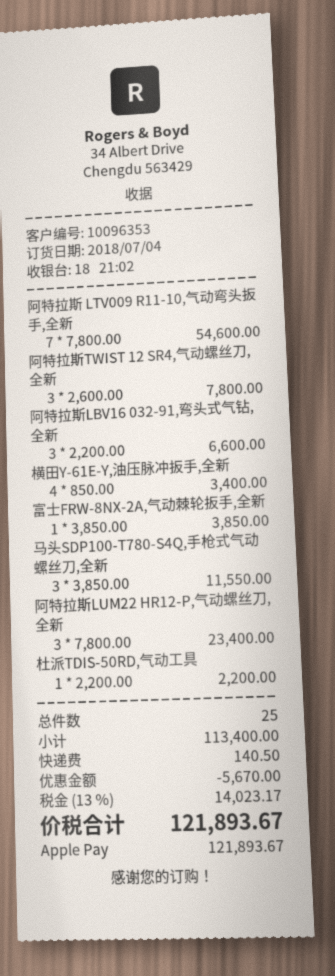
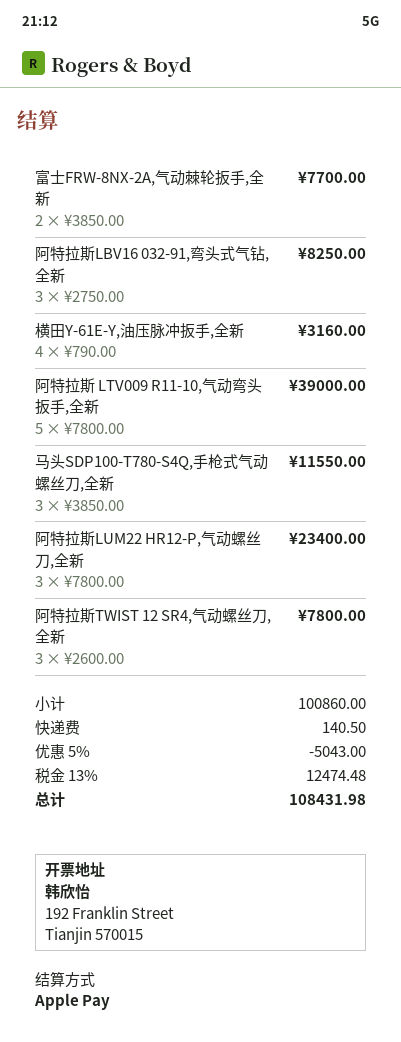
阿特拉斯 LTV009 R11-10,气动弯头扳手,全新: 7 x 7800.00 = 54600.00 -> 5 x 7800.00 = 39000.00
阿特拉斯LBV16 032-91,弯头式气钻,全新: 3 x 2200.00 = 6600.00 -> 3 x 2750.00 = 8250.00
横田Y-61E-Y,油压脉冲扳手,全新: 4 x 850.00 = 3400.00 -> 4 x 790.00 = 3160.00
富士FRW-8NX-2A,气动棘轮扳手,全新: 1 x 3850.00 = 3850.00 -> 2 x 3850.00 = 7700.00
杜派TDIS-50RD,气动工具: 1 x 2200.00 = 2200.00 -> none
subtotal: 113400.00 -> 100860.00
discount: 5670.00 -> 5043.00
tax: 13% = 14023.17 -> 13% = 12474.48
total: 121893.67 -> 108431.98

